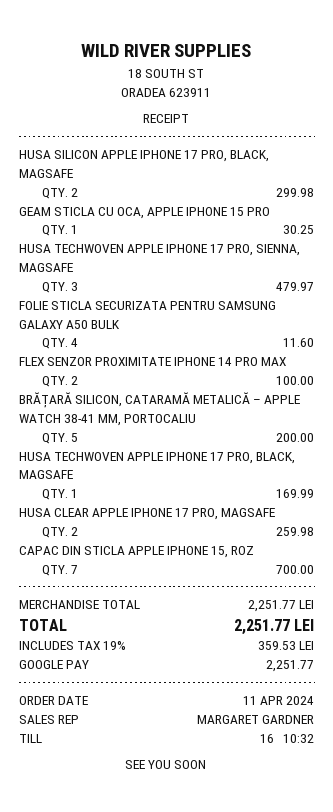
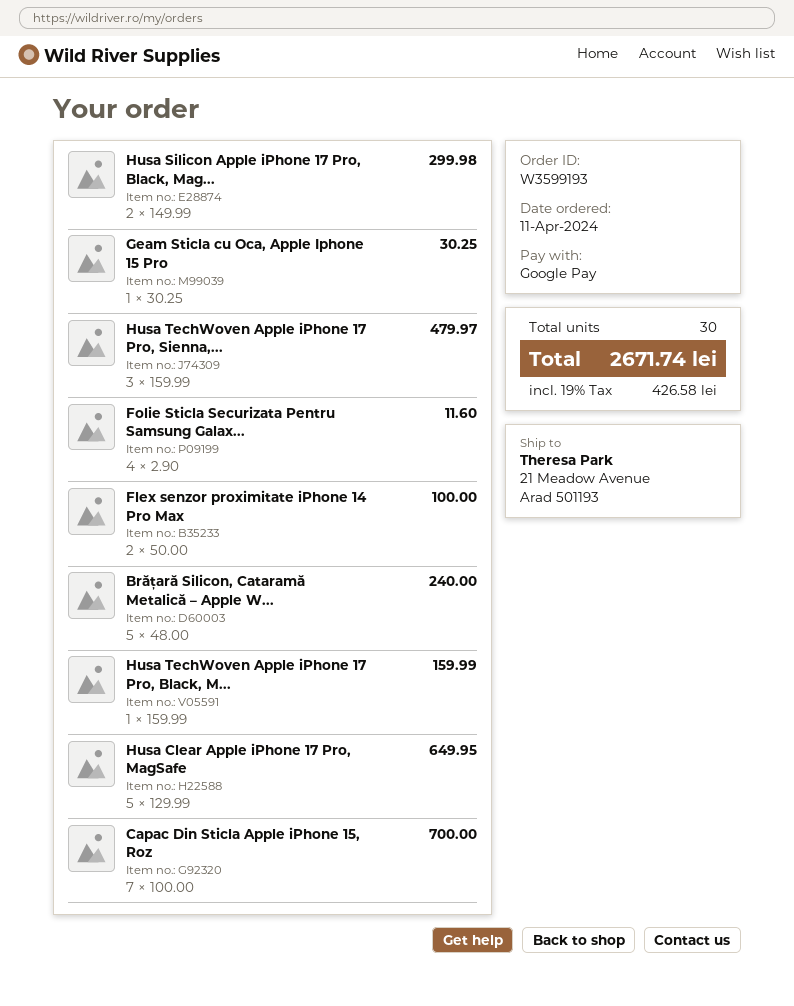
BRĂȚARĂ SILICON, CATARAMĂ METALICĂ – APPLE WATCH 38-41 MM, PORTOCALIU: 5 for 200.00 -> 5 for 240.00
HUSA TECHWOVEN APPLE IPHONE 17 PRO, BLACK, MAGSAFE: 1 for 169.99 -> 1 for 159.99
HUSA CLEAR APPLE IPHONE 17 PRO, MAGSAFE: 2 for 259.98 -> 5 for 649.95
tax: 19% = 359.53 -> 19% = 426.58
total: 2251.77 -> 2671.74

